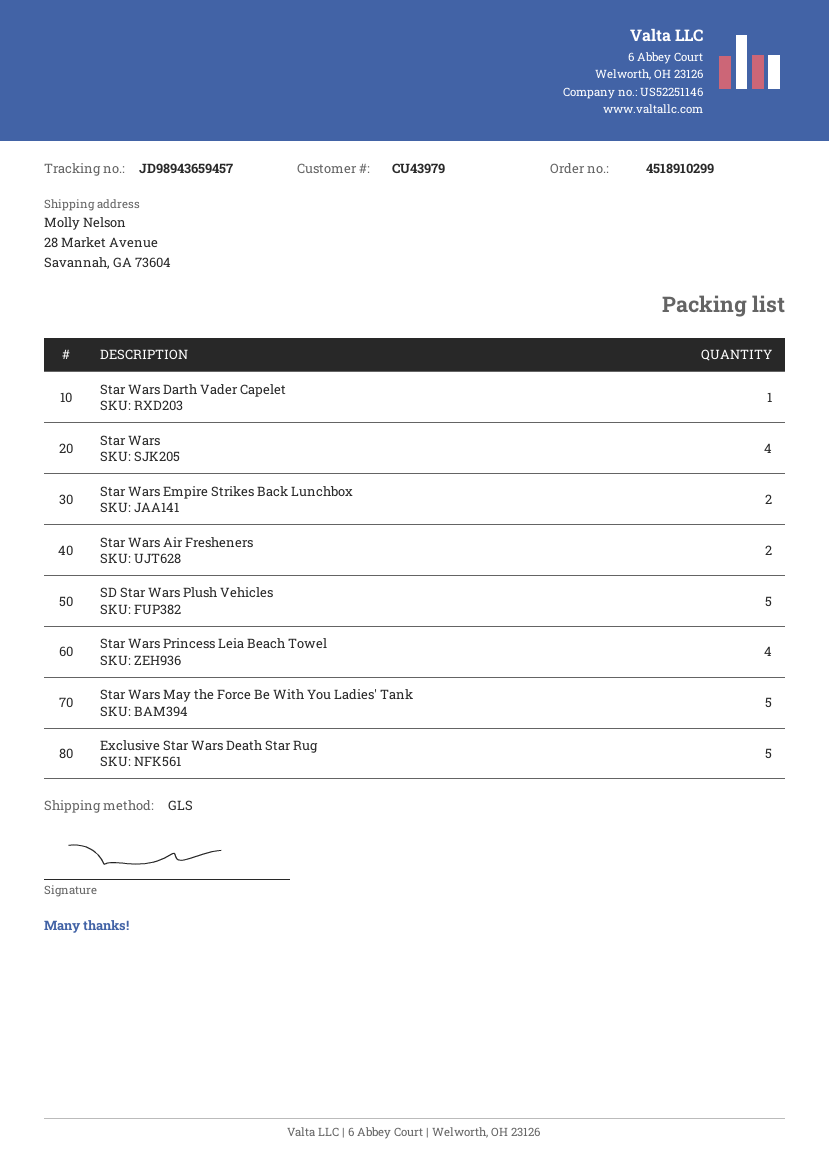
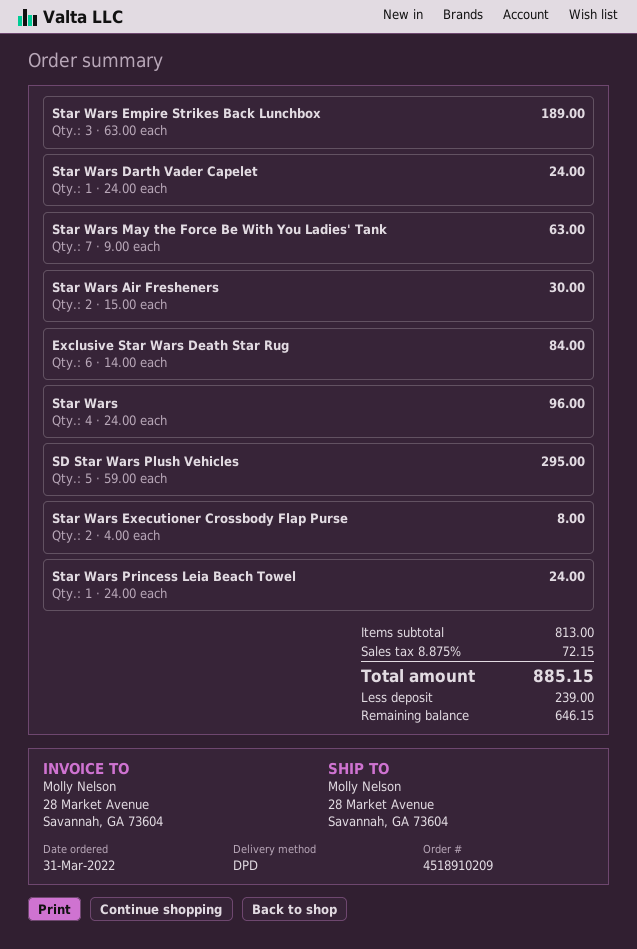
order number: 4518910299 -> 4518910209
shipping method: GLS -> DPD
Star Wars Empire Strikes Back Lunchbox: 2 -> 3
Star Wars Princess Leia Beach Towel: 4 -> 1
Star Wars May the Force Be With You Ladies' Tank: 5 -> 7
Exclusive Star Wars Death Star Rug: 5 -> 6
Star Wars Executioner Crossbody Flap Purse: none -> 2

